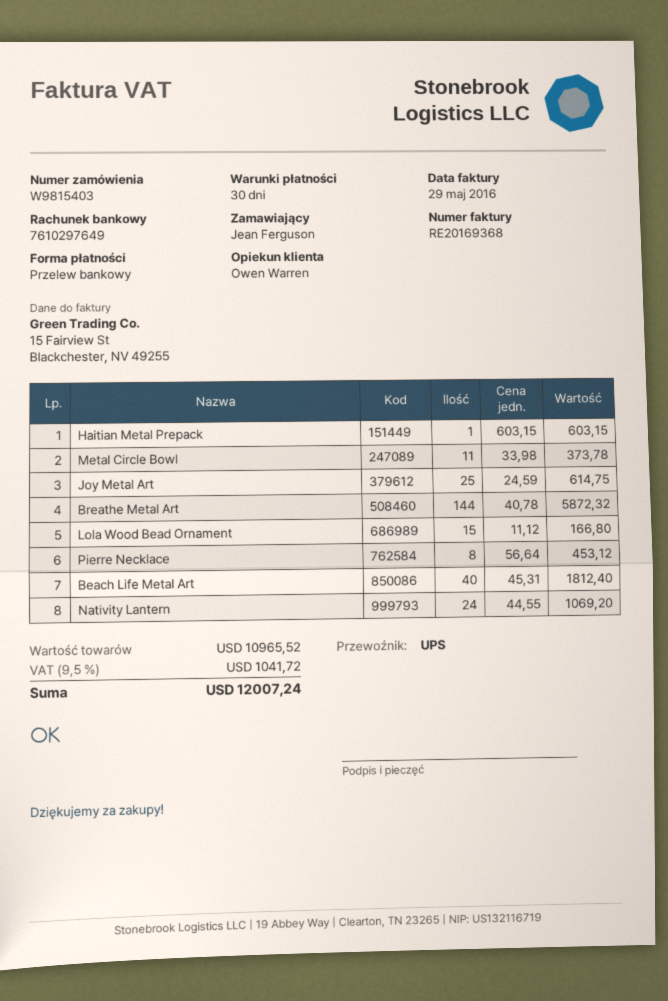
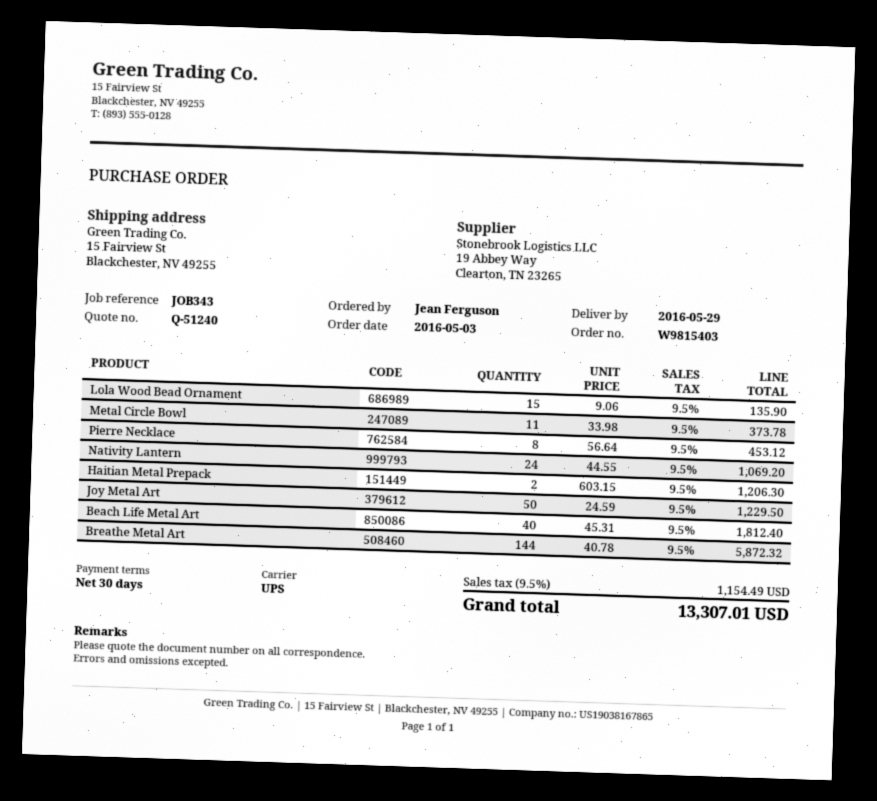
Haitian Metal Prepack: 1 x 603.15 = 603.15 -> 2 x 603.15 = 1206.30
Joy Metal Art: 25 x 24.59 = 614.75 -> 50 x 24.59 = 1229.50
Lola Wood Bead Ornament: 15 x 11.12 = 166.80 -> 15 x 9.06 = 135.90
tax: 9.5% = 1041.72 -> 9.5% = 1154.49
total: 12007.24 -> 13307.01

